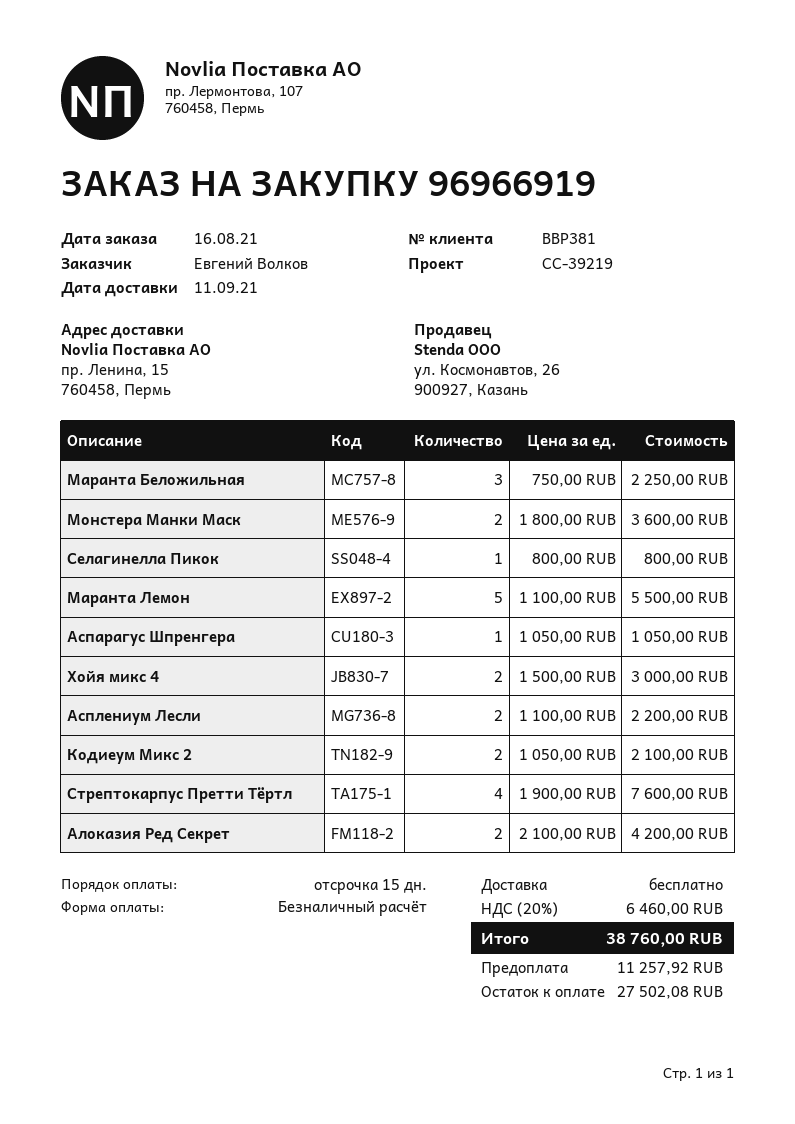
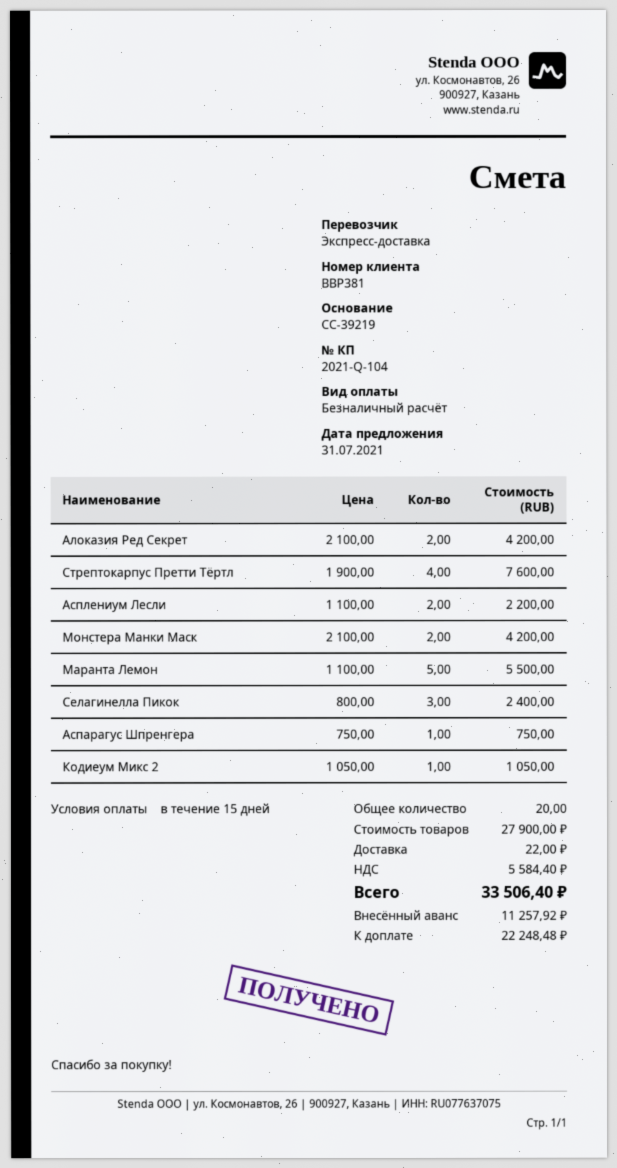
Маранта Беложильная: 3 x 750.00 = 2250.00 -> none
Монстера Манки Маск: 2 x 1800.00 = 3600.00 -> 2 x 2100.00 = 4200.00
Селагинелла Пикок: 1 x 800.00 = 800.00 -> 3 x 800.00 = 2400.00
Аспарагус Шпренгера: 1 x 1050.00 = 1050.00 -> 1 x 750.00 = 750.00
Хойя микс 4: 2 x 1500.00 = 3000.00 -> none
Кодиеум Микс 2: 2 x 1050.00 = 2100.00 -> 1 x 1050.00 = 1050.00
shipping: 0.00 -> 22.00
tax: 6460.00 -> 5584.40
total: 38760.00 -> 33506.40
balance: 27502.08 -> 22248.48

